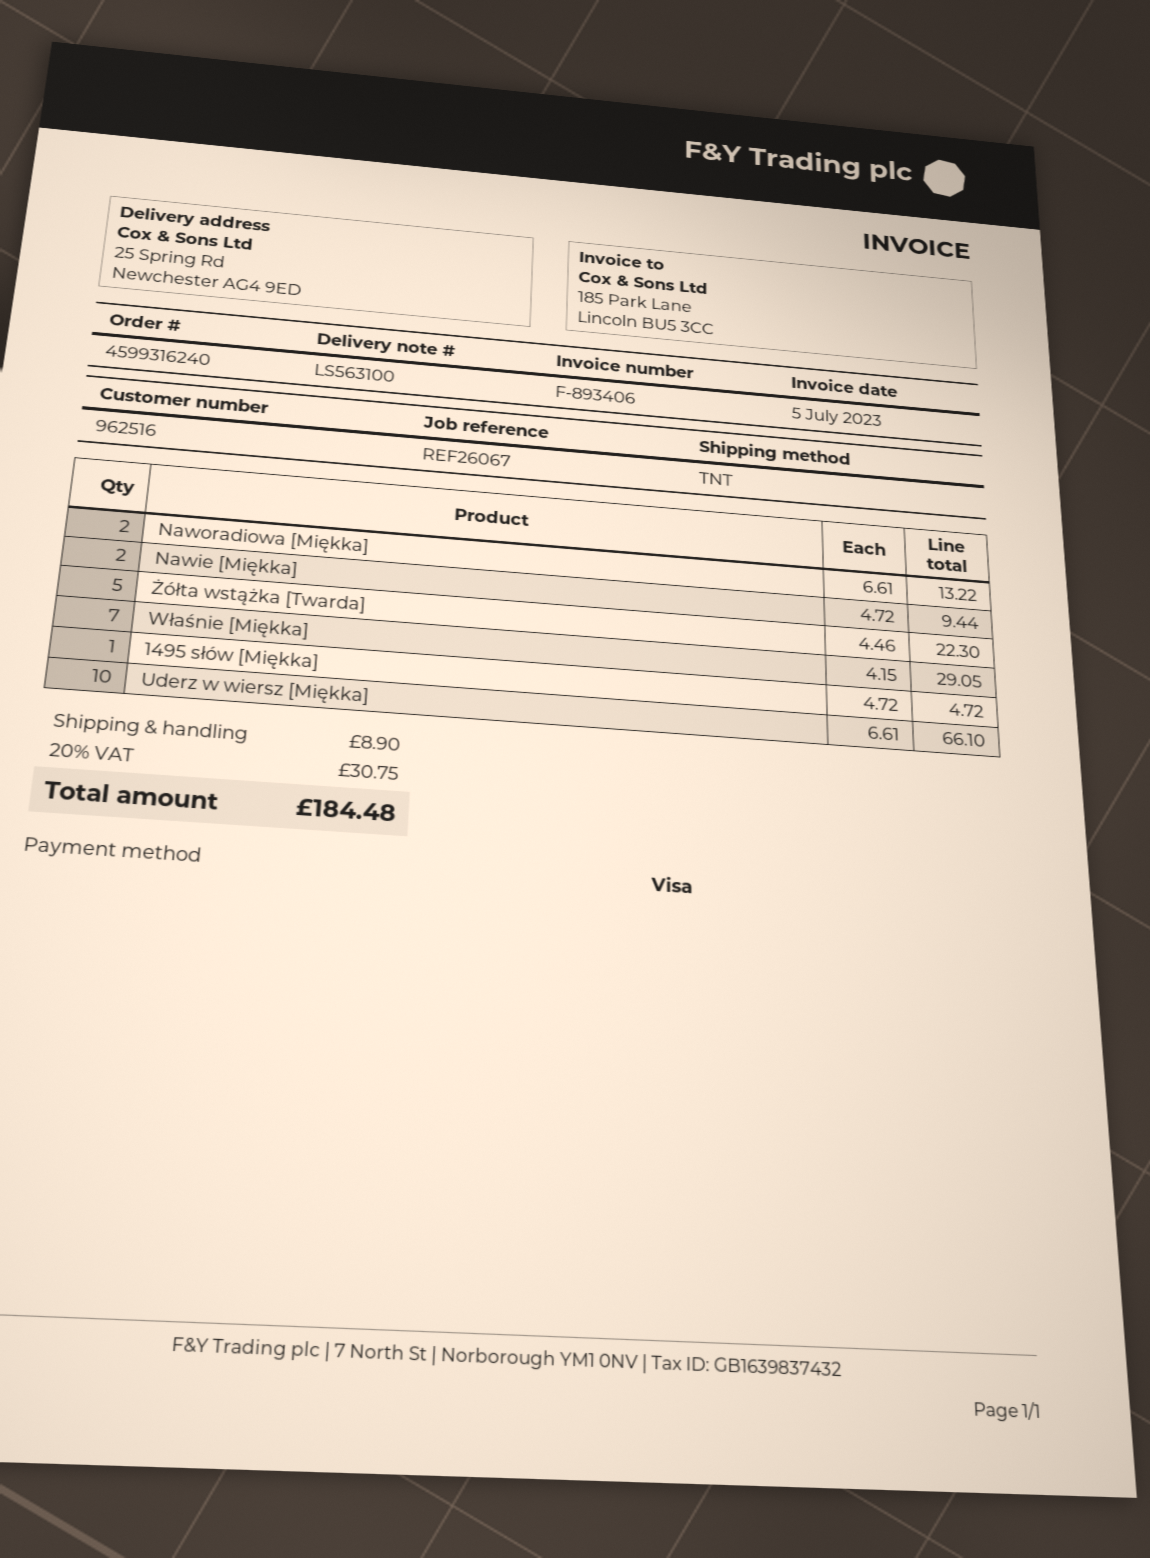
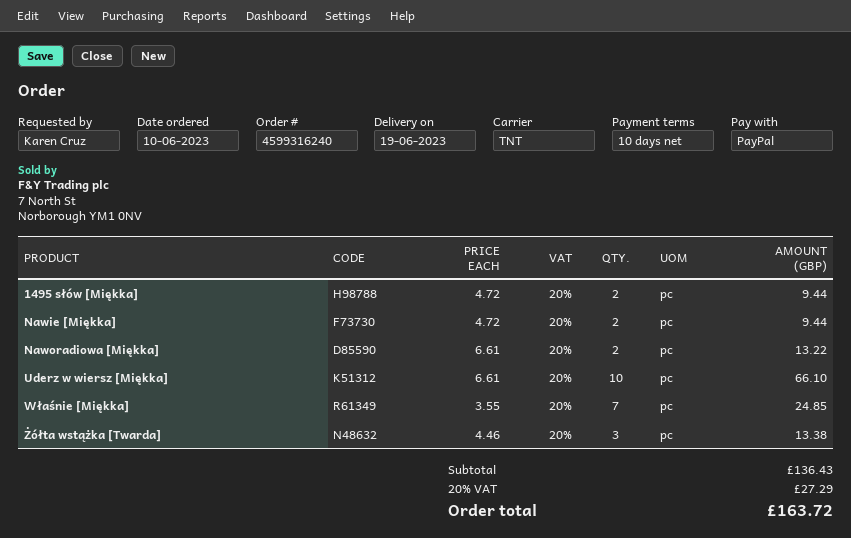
payment method: Visa -> PayPal
Żółta wstążka [Twarda]: 5 x 4.46 = 22.30 -> 3 x 4.46 = 13.38
Właśnie [Miękka]: 7 x 4.15 = 29.05 -> 7 x 3.55 = 24.85
1495 słów [Miękka]: 1 x 4.72 = 4.72 -> 2 x 4.72 = 9.44
shipping: 8.90 -> none
tax: 20% = 30.75 -> 20% = 27.29
total: 184.48 -> 163.72

